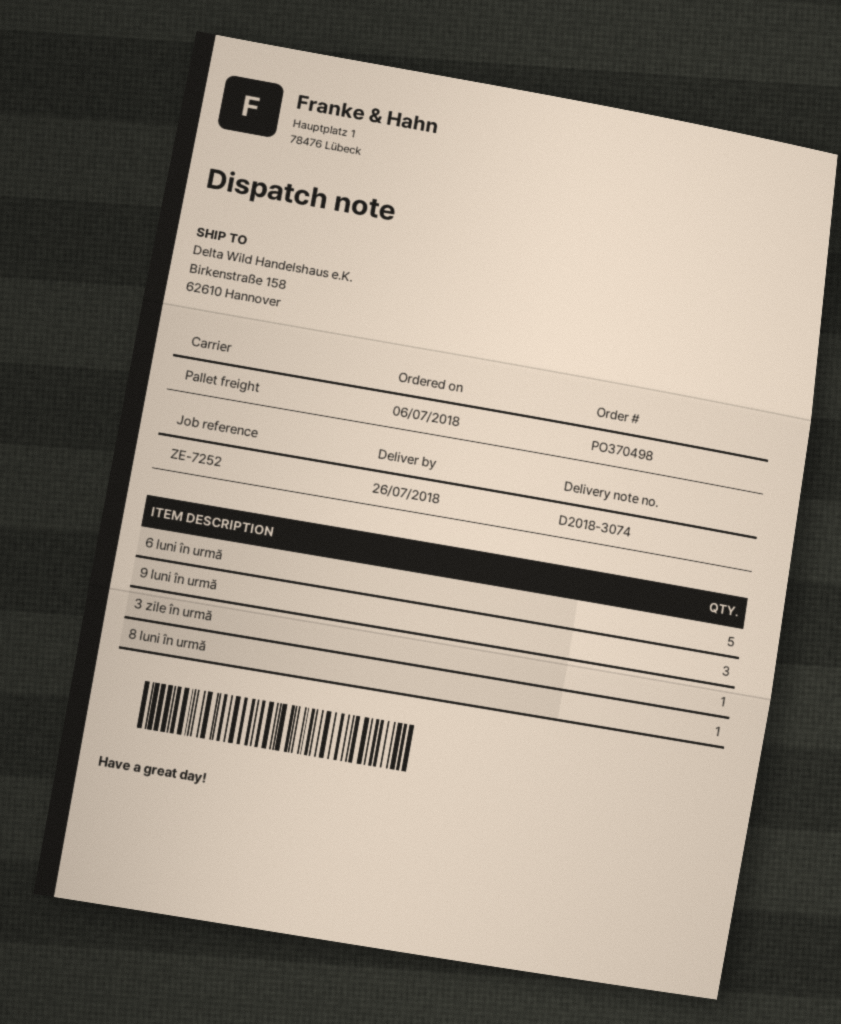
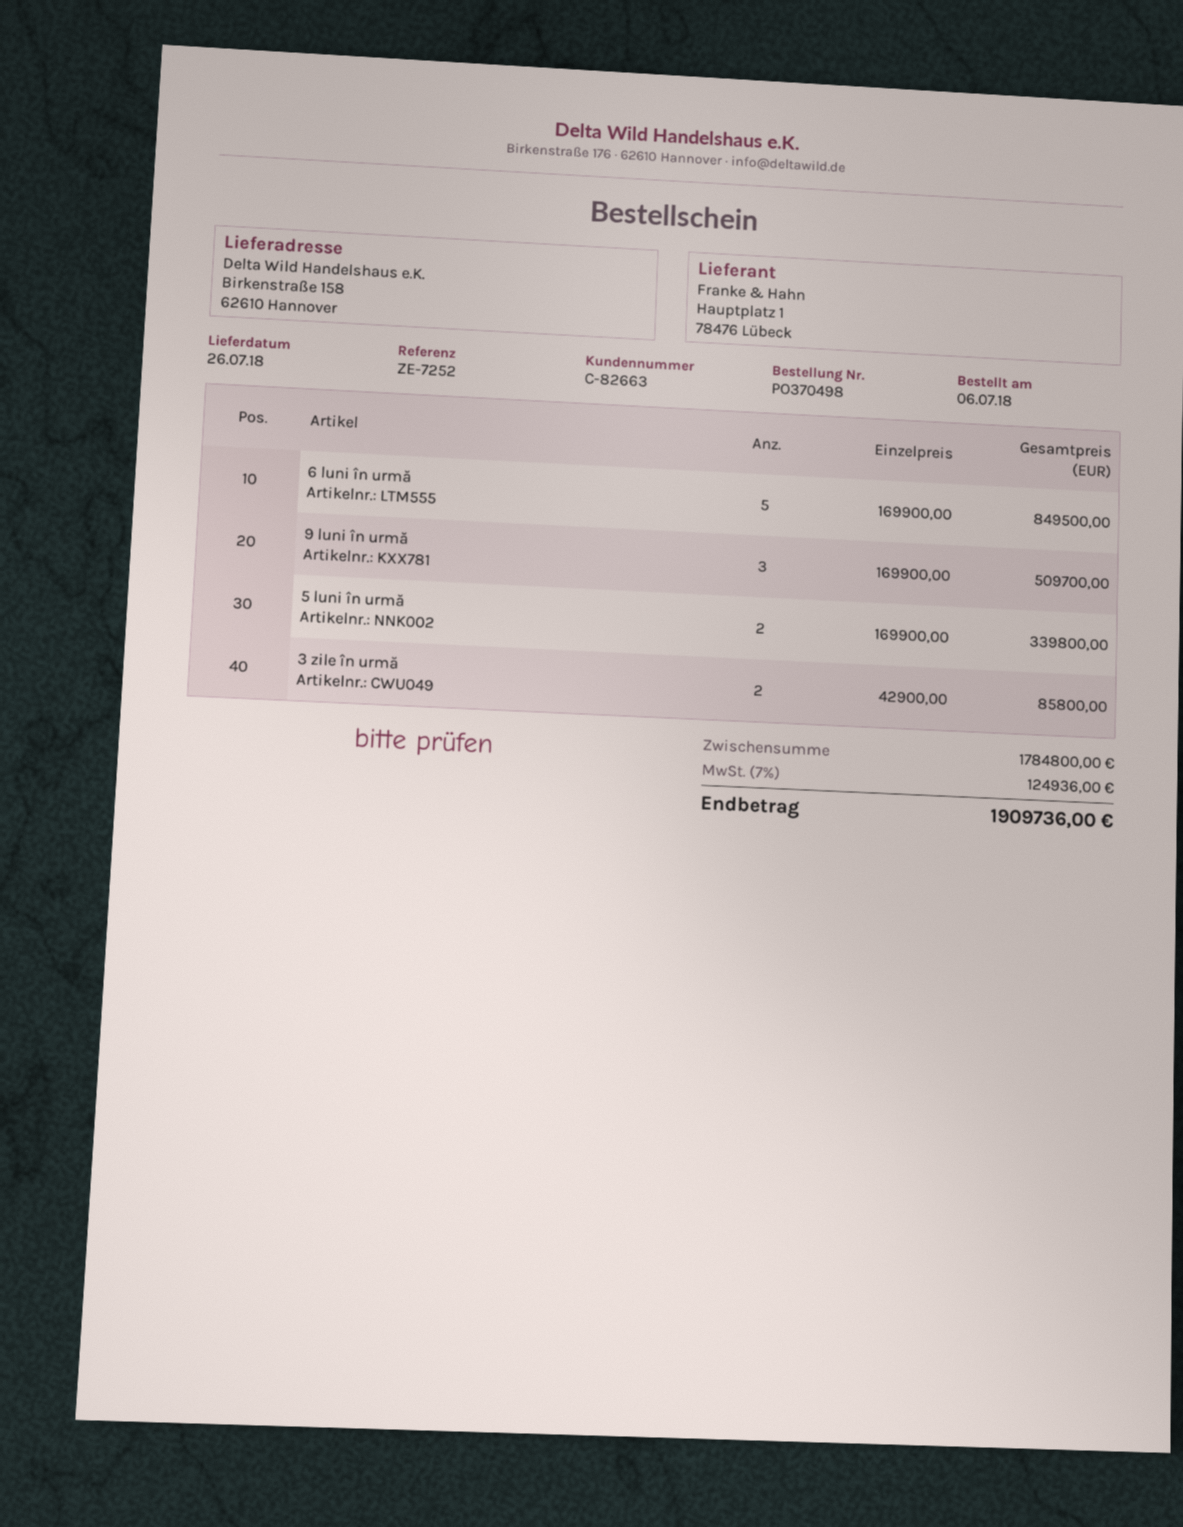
3 zile în urmă: 1 -> 2
8 luni în urmă: 1 -> none
5 luni în urmă: none -> 2

